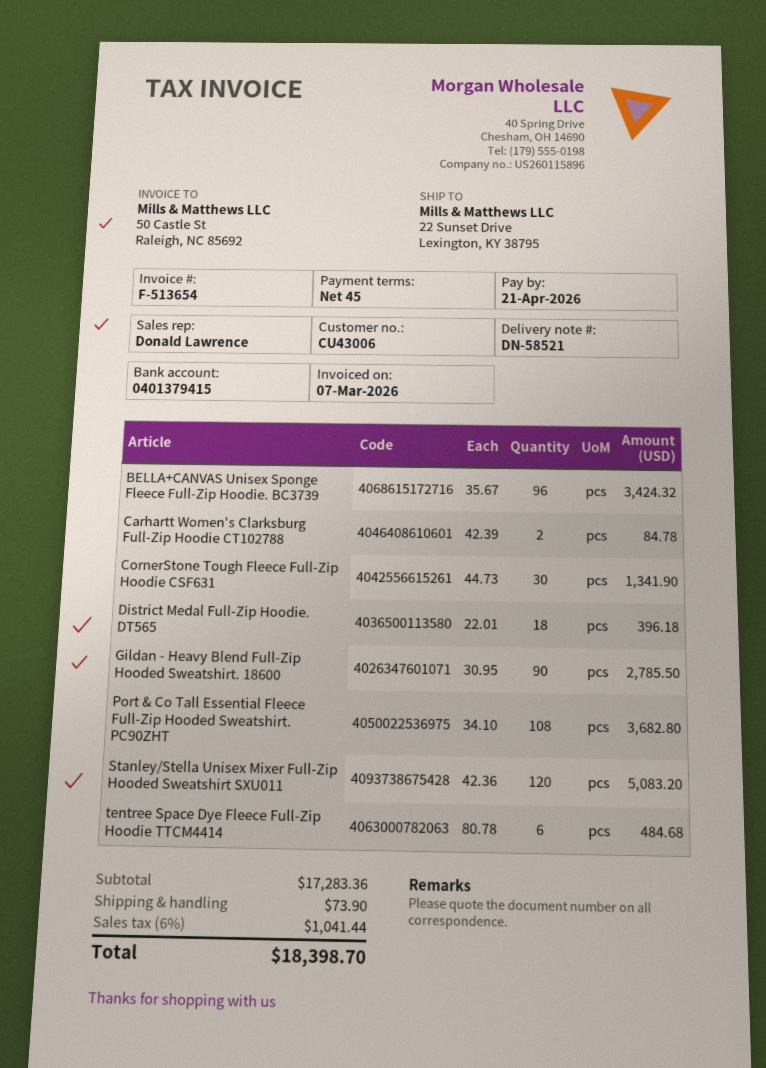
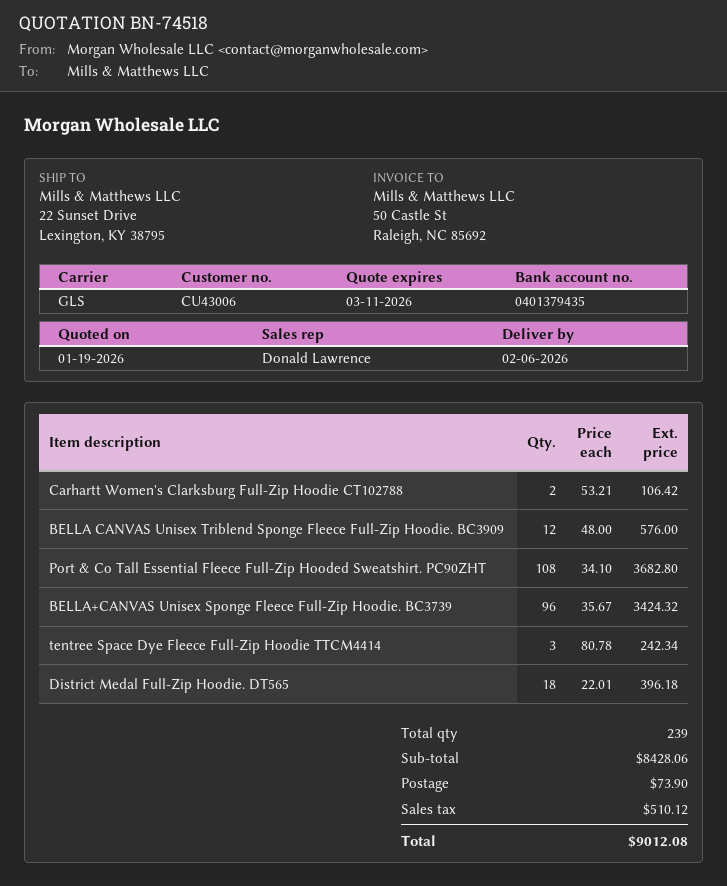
bank account: 0401379415 -> 0401379435
Carhartt Women's Clarksburg Full-Zip Hoodie CT102788: 2 x 42.39 = 84.78 -> 2 x 53.21 = 106.42
CornerStone Tough Fleece Full-Zip Hoodie CSF631: 30 x 44.73 = 1341.90 -> none
Gildan - Heavy Blend Full-Zip Hooded Sweatshirt. 18600: 90 x 30.95 = 2785.50 -> none
Stanley/Stella Unisex Mixer Full-Zip Hooded Sweatshirt SXU011: 120 x 42.36 = 5083.20 -> none
tentree Space Dye Fleece Full-Zip Hoodie TTCM4414: 6 x 80.78 = 484.68 -> 3 x 80.78 = 242.34
BELLA CANVAS Unisex Triblend Sponge Fleece Full-Zip Hoodie. BC3909: none -> 12 x 48.00 = 576.00
subtotal: 17283.36 -> 8428.06
tax: 1041.44 -> 510.12
total: 18398.70 -> 9012.08

